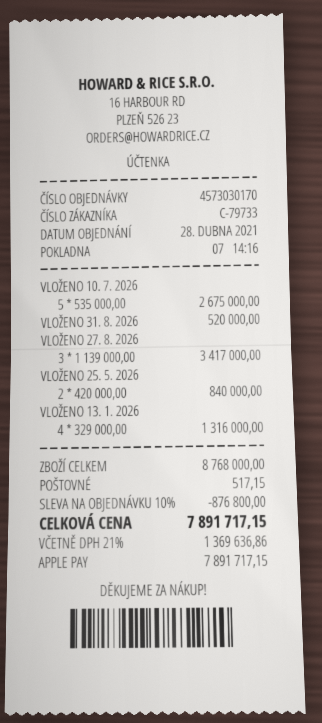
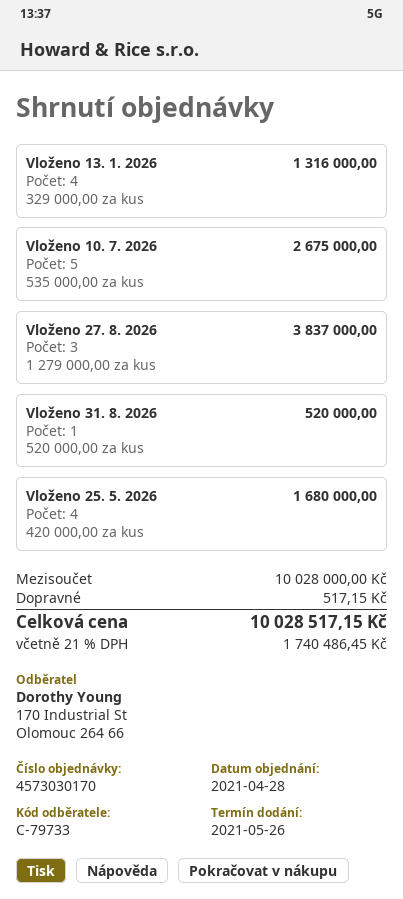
VLOŽENO 27. 8. 2026: 3 x 1139000.00 = 3417000.00 -> 3 x 1279000.00 = 3837000.00
VLOŽENO 25. 5. 2026: 2 x 420000.00 = 840000.00 -> 4 x 420000.00 = 1680000.00
subtotal: 8768000.00 -> 10028000.00
discount: 10% = 876800.00 -> none
tax: 21% = 1369636.86 -> 21% = 1740486.45
total: 7891717.15 -> 10028517.15

